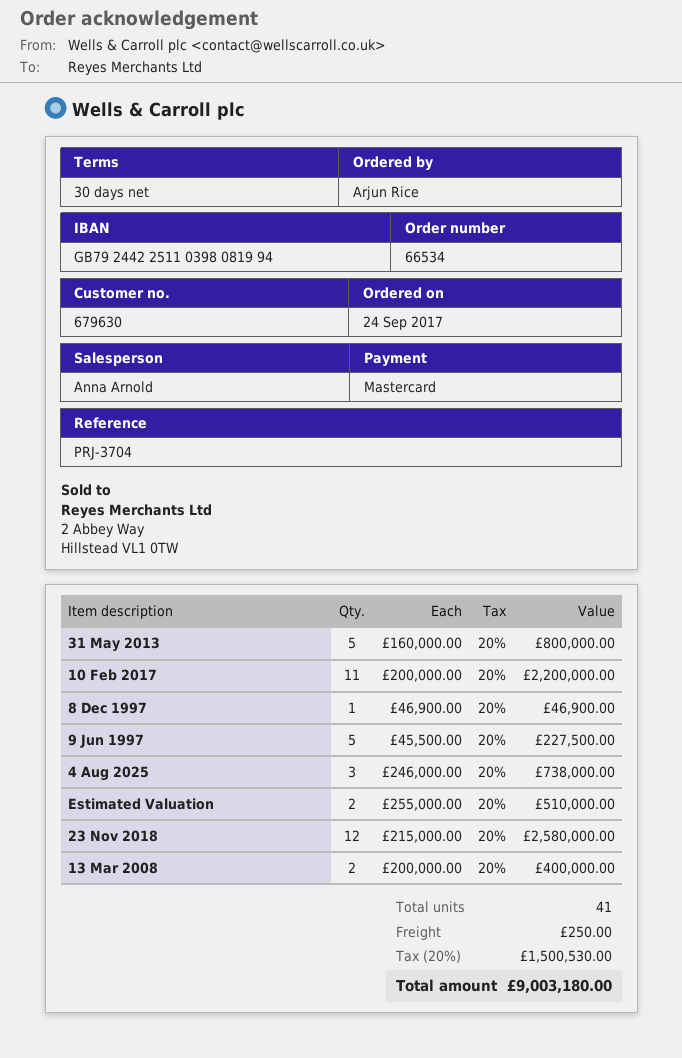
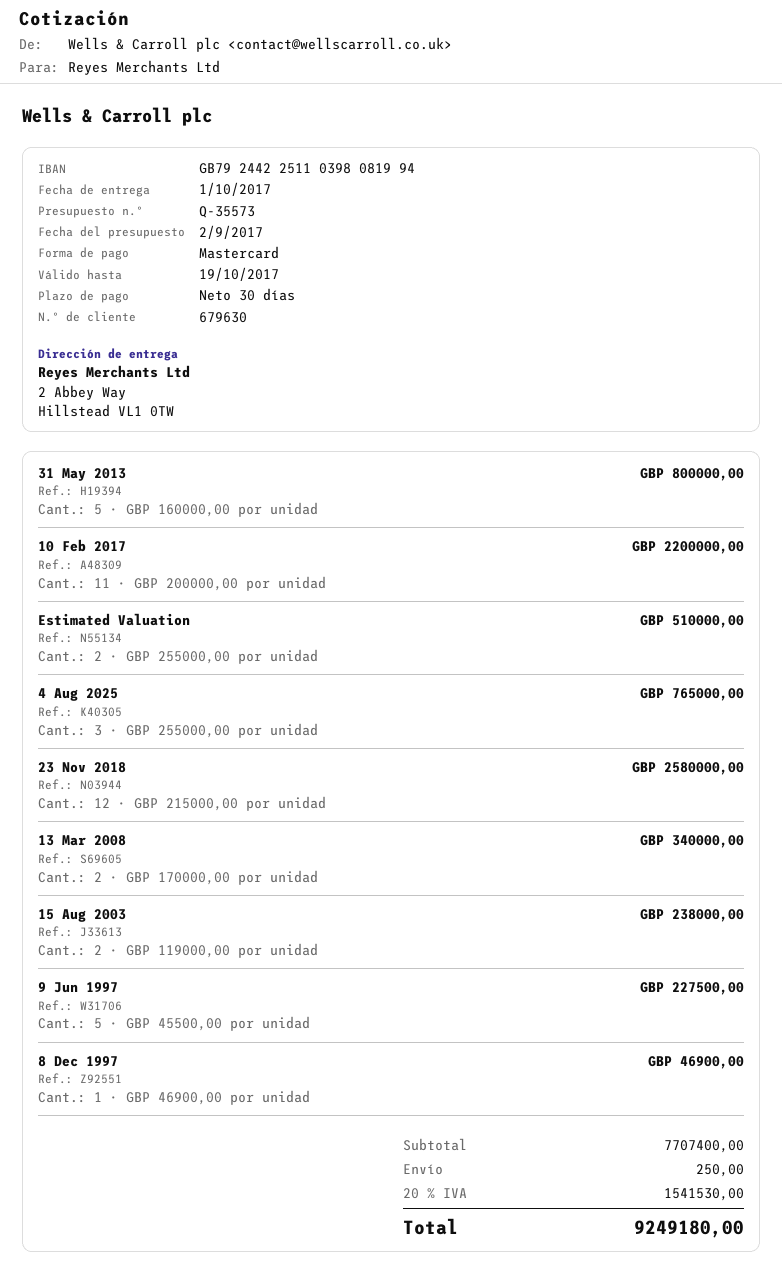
4 Aug 2025: 3 x 246000.00 = 738000.00 -> 3 x 255000.00 = 765000.00
13 Mar 2008: 2 x 200000.00 = 400000.00 -> 2 x 170000.00 = 340000.00
15 Aug 2003: none -> 2 x 119000.00 = 238000.00
tax: 20% = 1500530.00 -> 20% = 1541530.00
total: 9003180.00 -> 9249180.00

